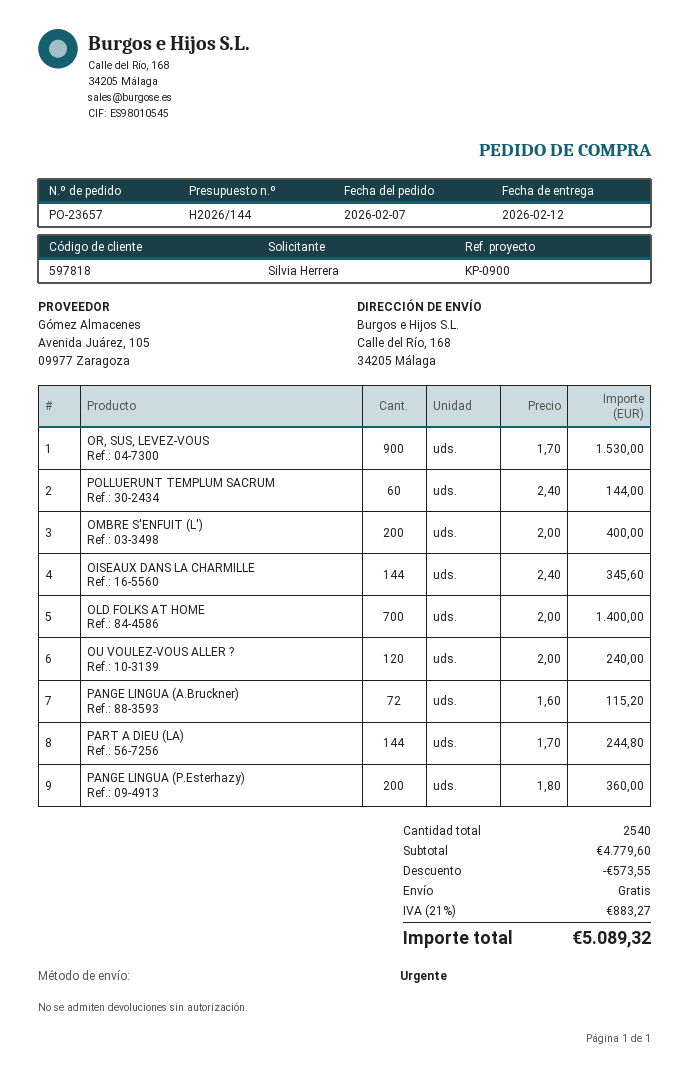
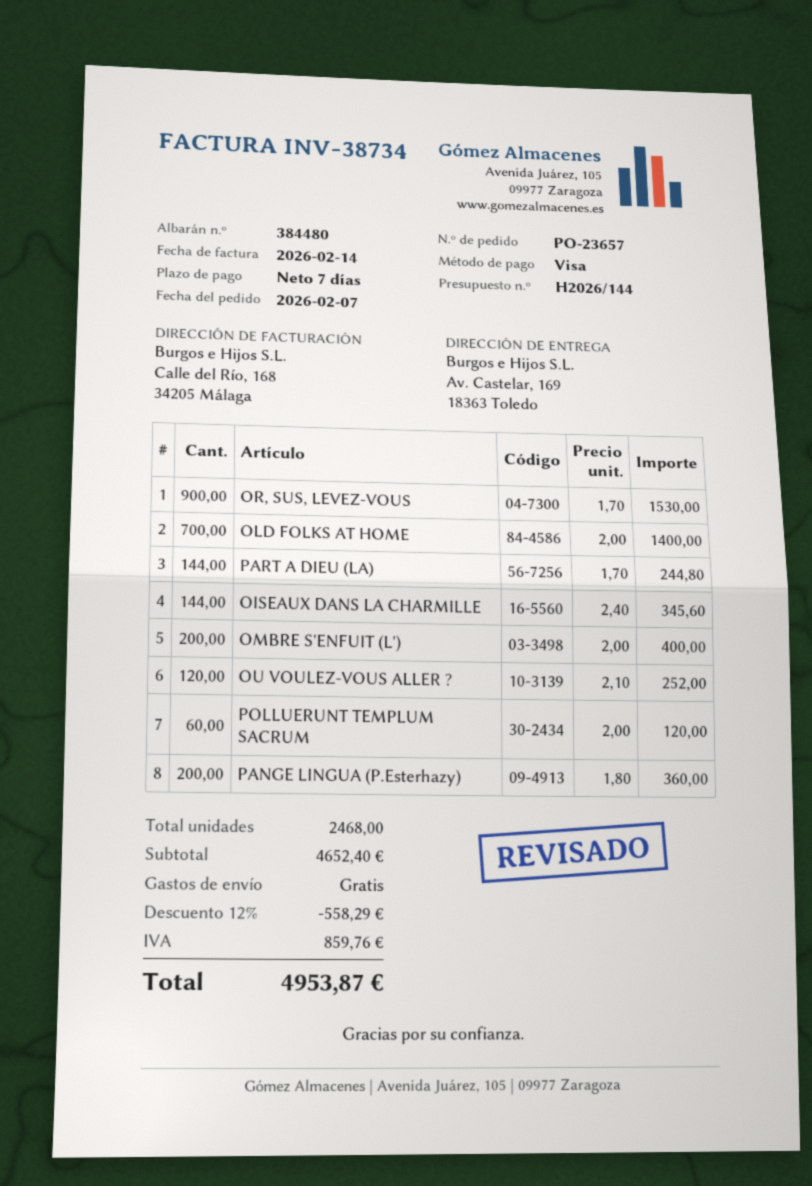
ship to: Calle del Río, 168, 34205 Málaga -> Av. Castelar, 169, 18363 Toledo
POLLUERUNT TEMPLUM SACRUM: 60 x 2.40 = 144.00 -> 60 x 2.00 = 120.00
OU VOULEZ-VOUS ALLER ?: 120 x 2.00 = 240.00 -> 120 x 2.10 = 252.00
PANGE LINGUA (A.Bruckner): 72 x 1.60 = 115.20 -> none
total quantity: 2540 -> 2468
subtotal: 4779.60 -> 4652.40
discount: 573.55 -> 558.29
tax: 883.27 -> 859.76
total: 5089.32 -> 4953.87

